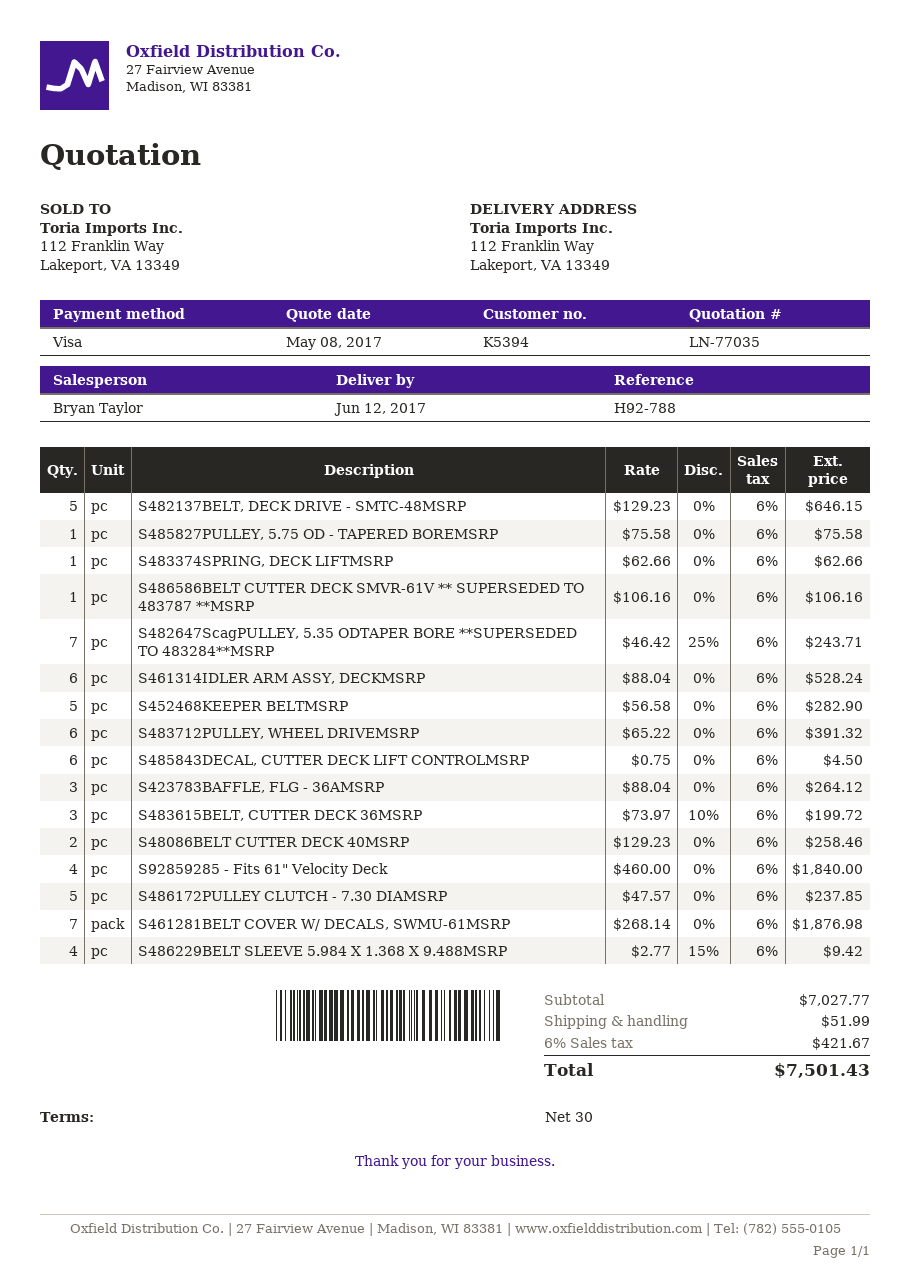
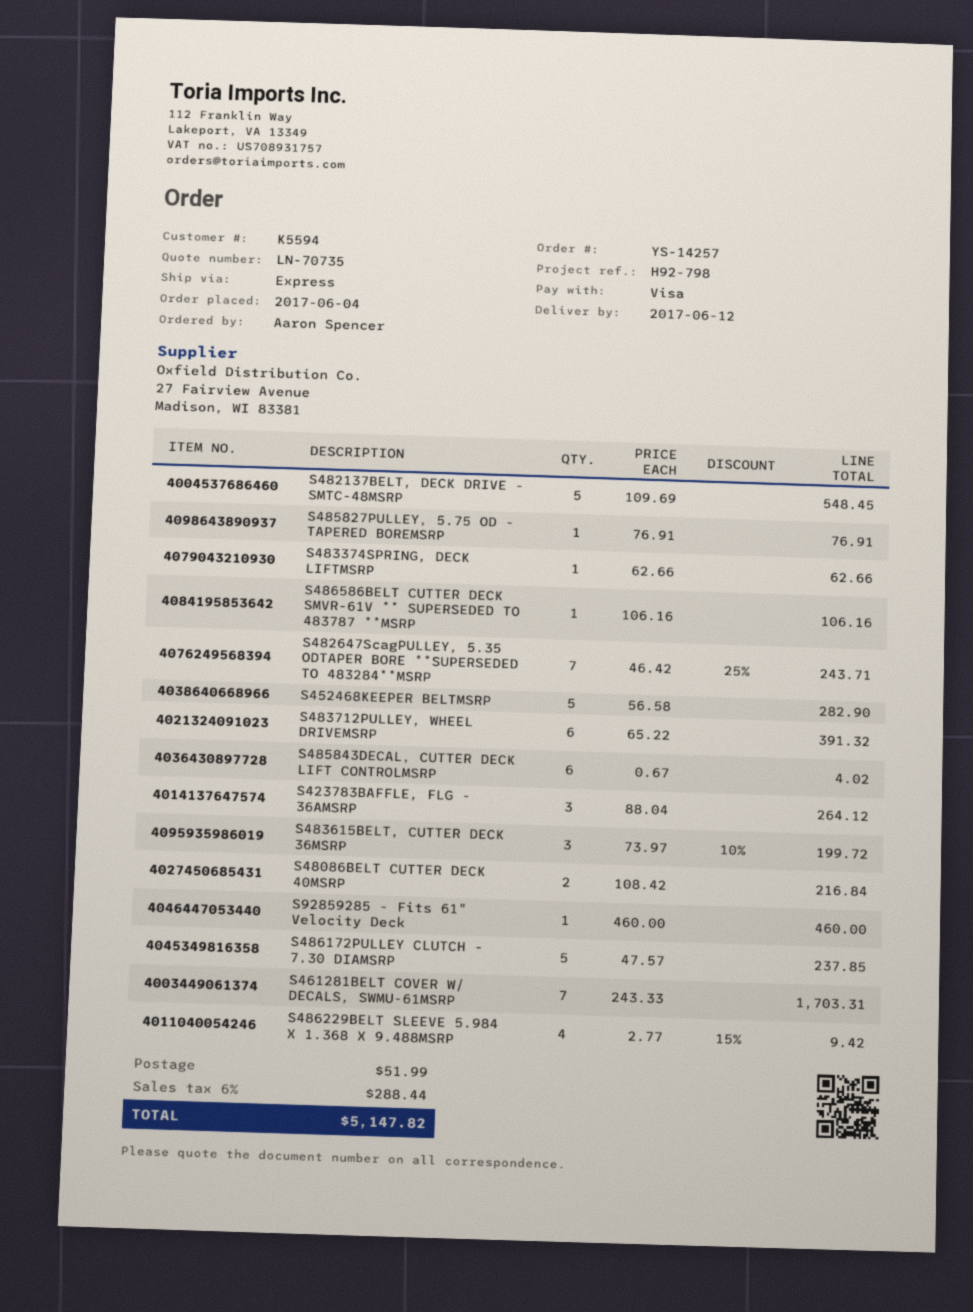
quote number: LN-77035 -> LN-70735
customer number: K5394 -> K5594
reference: H92-788 -> H92-798
S482137BELT, DECK DRIVE - SMTC-48MSRP: 5 x 129.23 = 646.15 -> 5 x 109.69 = 548.45
S485827PULLEY, 5.75 OD - TAPERED BOREMSRP: 1 x 75.58 = 75.58 -> 1 x 76.91 = 76.91
S461314IDLER ARM ASSY, DECKMSRP: 6 x 88.04 = 528.24 -> none
S485843DECAL, CUTTER DECK LIFT CONTROLMSRP: 6 x 0.75 = 4.50 -> 6 x 0.67 = 4.02
S48086BELT CUTTER DECK 40MSRP: 2 x 129.23 = 258.46 -> 2 x 108.42 = 216.84
S92859285 - Fits 61" Velocity Deck: 4 x 460.00 = 1840.00 -> 1 x 460.00 = 460.00
S461281BELT COVER W/ DECALS, SWMU-61MSRP: 7 x 268.14 = 1876.98 -> 7 x 243.33 = 1703.31
tax: 6% = 421.67 -> 6% = 288.44
total: 7501.43 -> 5147.82

